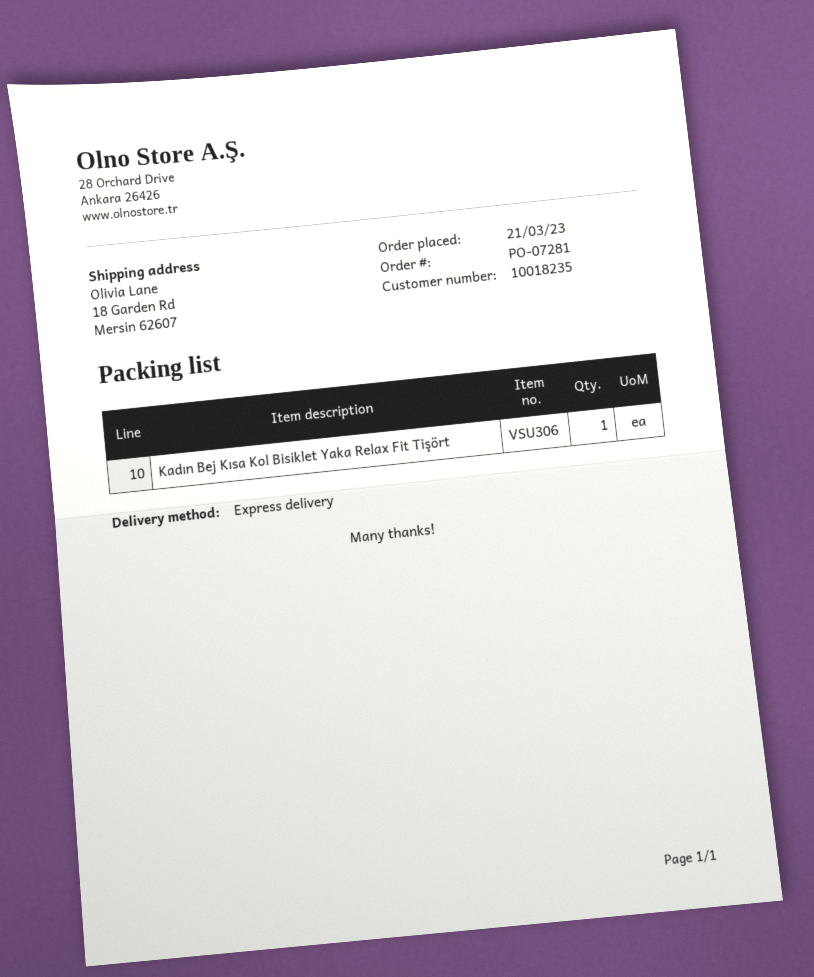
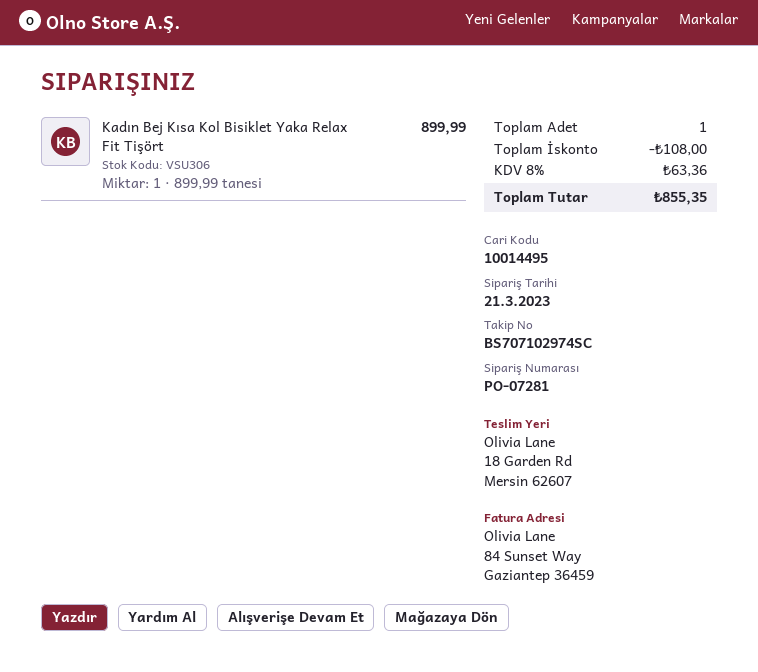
customer number: 10018235 -> 10014495

